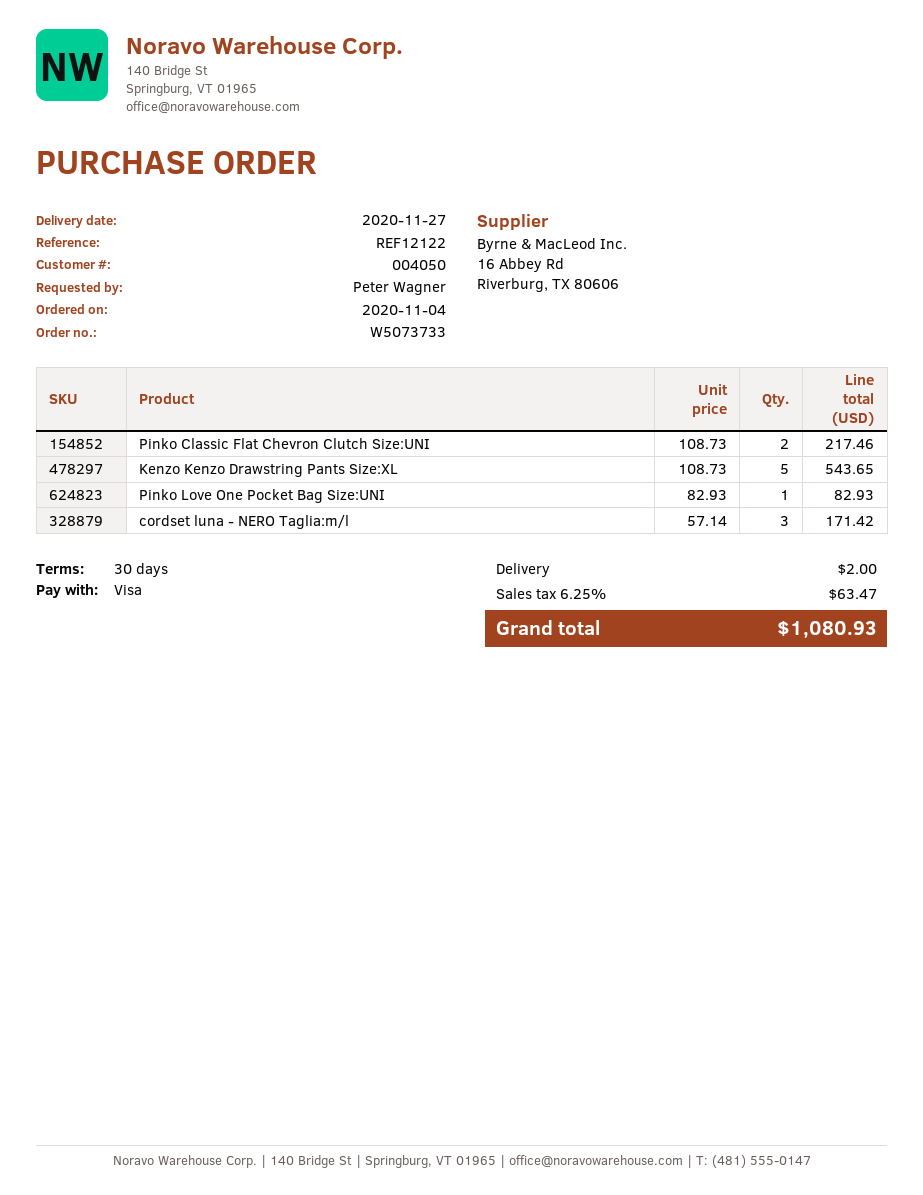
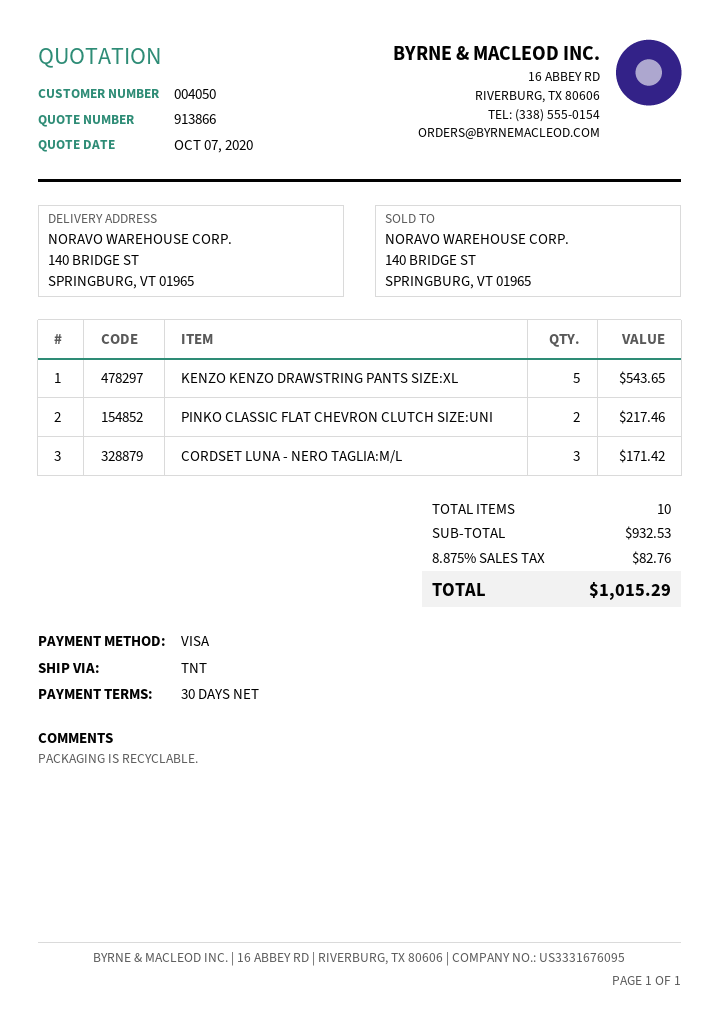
Pinko Love One Pocket Bag Size:UNI: 1 for 82.93 -> none
shipping: 2.00 -> none
tax: 6.25% = 63.47 -> 8.875% = 82.76
total: 1080.93 -> 1015.29

